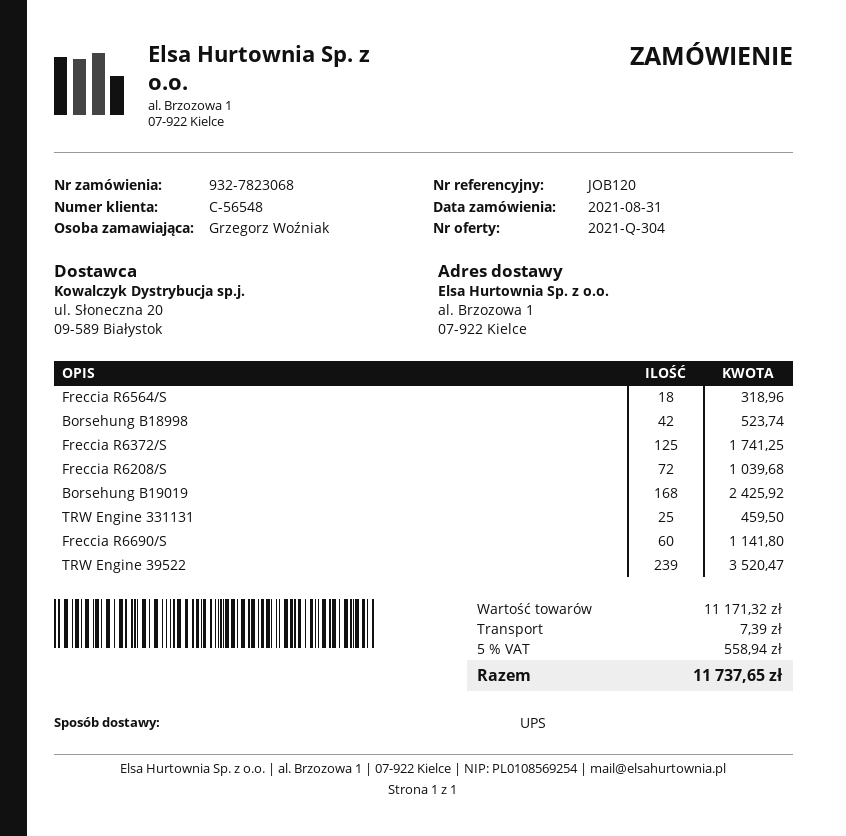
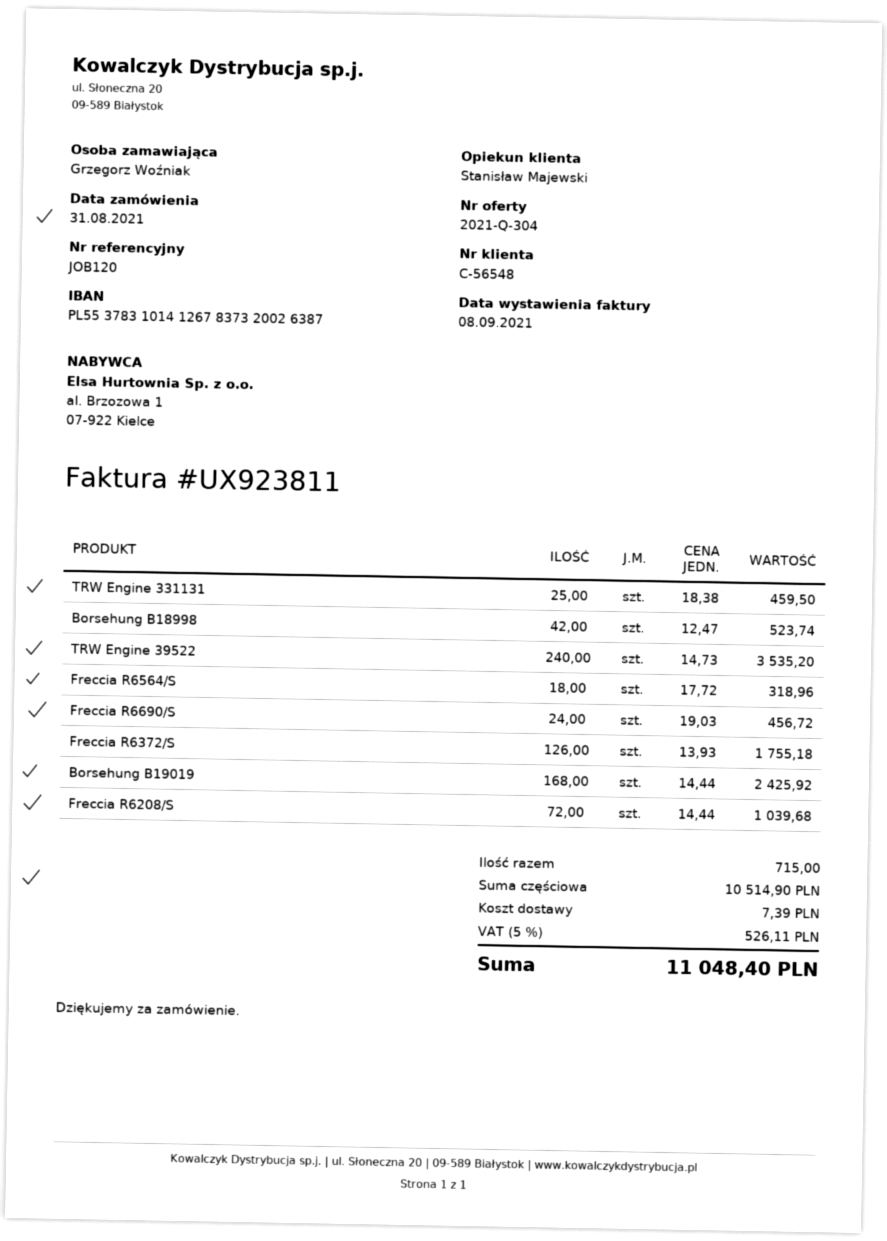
Freccia R6372/S: 125 for 1741.25 -> 126 for 1755.18
Freccia R6690/S: 60 for 1141.80 -> 24 for 456.72
TRW Engine 39522: 239 for 3520.47 -> 240 for 3535.20
subtotal: 11171.32 -> 10514.90
tax: 5% = 558.94 -> 5% = 526.11
total: 11737.65 -> 11048.40

